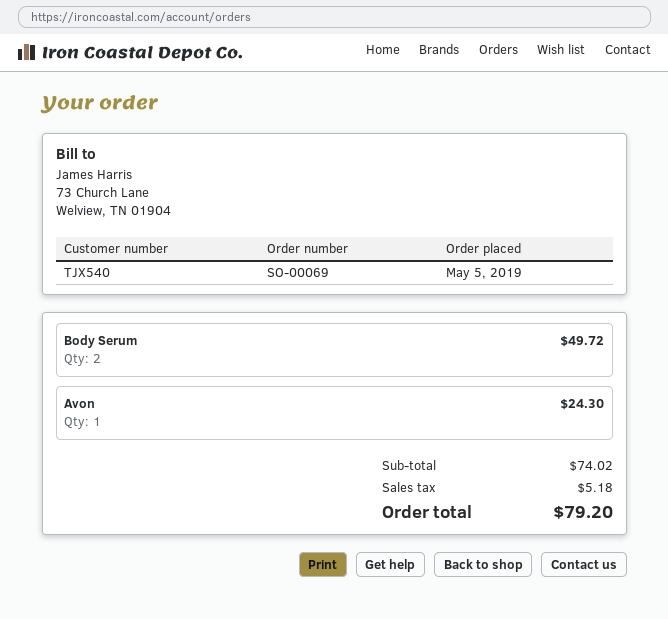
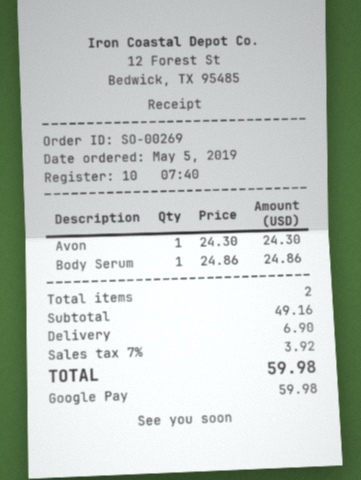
order number: SO-00069 -> SO-00269
Body Serum: 2 for 49.72 -> 1 for 24.86
subtotal: 74.02 -> 49.16
shipping: none -> 6.90
tax: 5.18 -> 3.92
total: 79.20 -> 59.98

